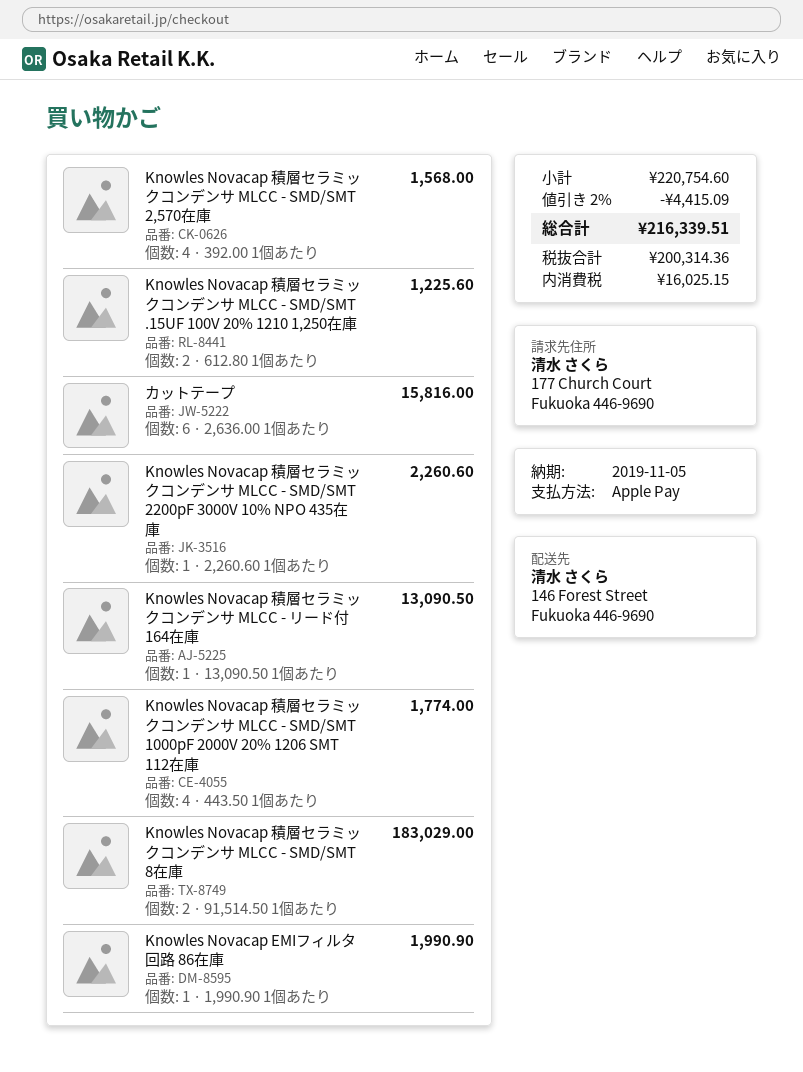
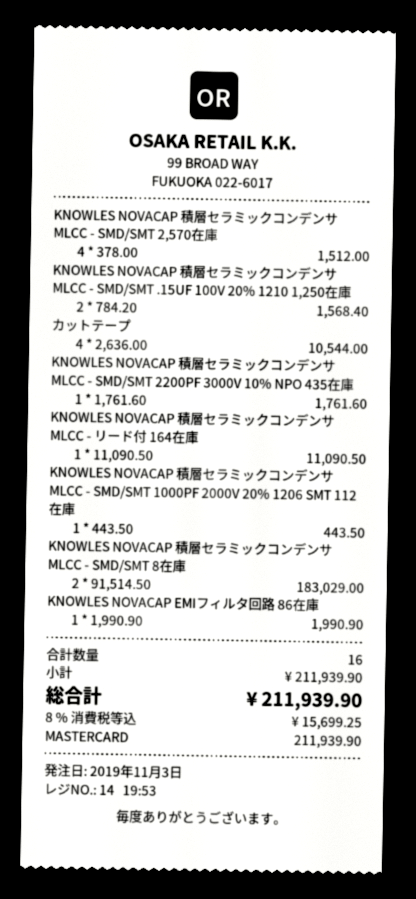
payment method: Apple Pay -> Mastercard
Knowles Novacap 積層セラミックコンデンサ MLCC - SMD/SMT 2,570在庫: 4 x 392.00 = 1568.00 -> 4 x 378.00 = 1512.00
Knowles Novacap 積層セラミックコンデンサ MLCC - SMD/SMT .15UF 100V 20% 1210 1,250在庫: 2 x 612.80 = 1225.60 -> 2 x 784.20 = 1568.40
カットテープ: 6 x 2636.00 = 15816.00 -> 4 x 2636.00 = 10544.00
Knowles Novacap 積層セラミックコンデンサ MLCC - SMD/SMT 2200pF 3000V 10% NPO 435在庫: 1 x 2260.60 = 2260.60 -> 1 x 1761.60 = 1761.60
Knowles Novacap 積層セラミックコンデンサ MLCC - リード付 164在庫: 1 x 13090.50 = 13090.50 -> 1 x 11090.50 = 11090.50
Knowles Novacap 積層セラミックコンデンサ MLCC - SMD/SMT 1000pF 2000V 20% 1206 SMT 112在庫: 4 x 443.50 = 1774.00 -> 1 x 443.50 = 443.50
subtotal: 220754.60 -> 211939.90
discount: 2% = 4415.09 -> none
tax: 16025.15 -> 15699.25
total: 216339.51 -> 211939.90

